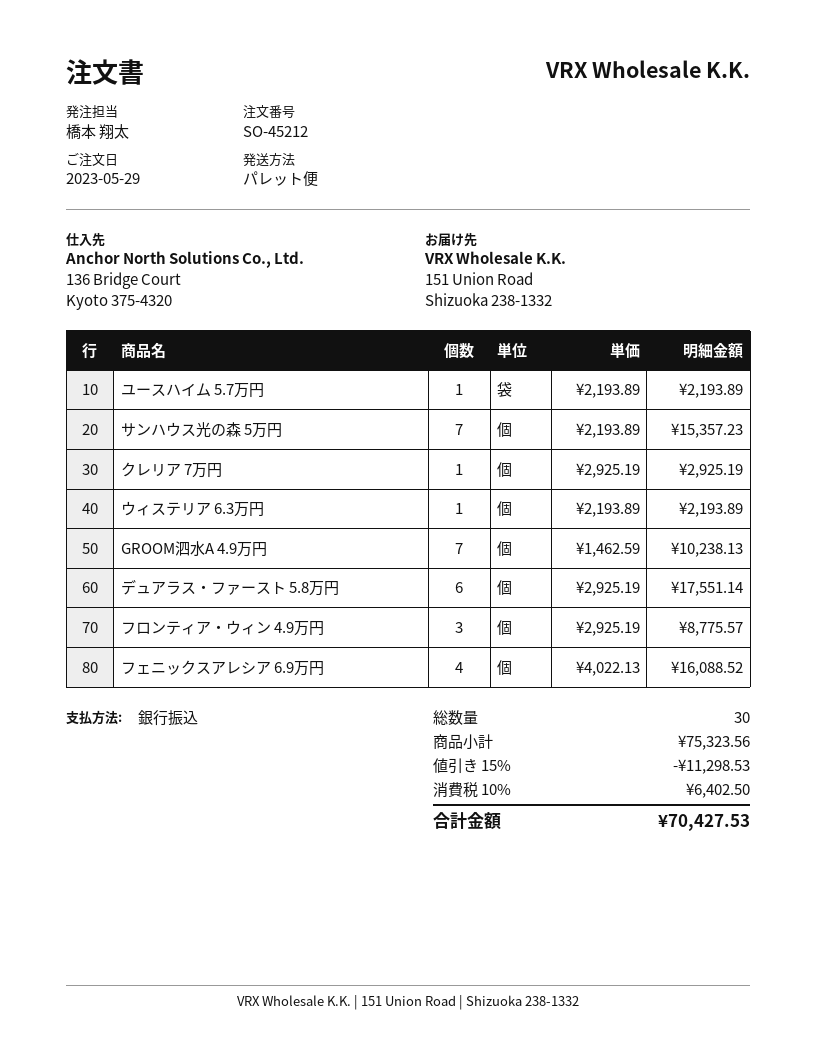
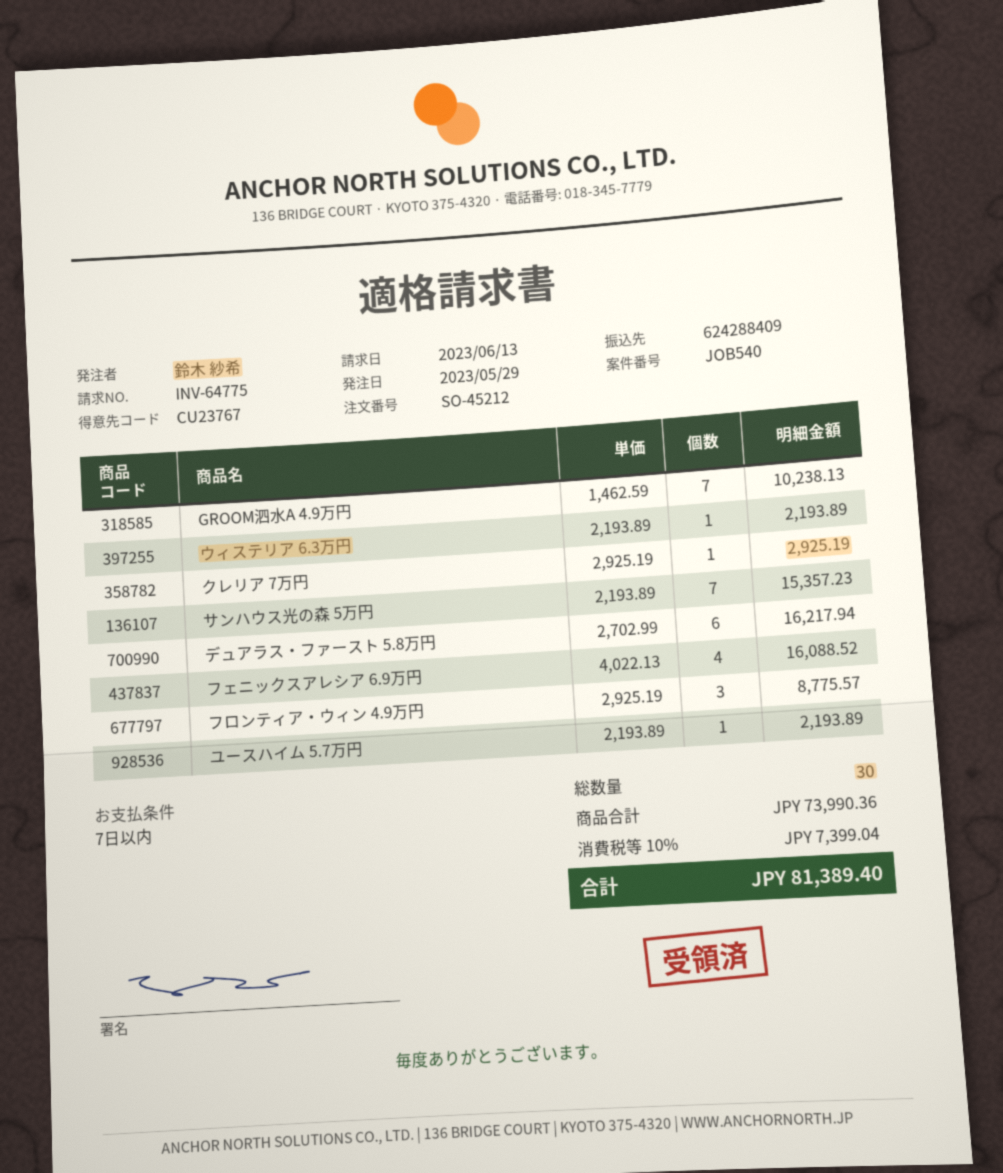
ordered by: 橋本 翔太 -> 鈴木 紗希
デュアラス・ファースト 5.8万円: 6 x 2925.19 = 17551.14 -> 6 x 2702.99 = 16217.94
subtotal: 75323.56 -> 73990.36
discount: 15% = 11298.53 -> none
tax: 10% = 6402.50 -> 10% = 7399.04
total: 70427.53 -> 81389.40

